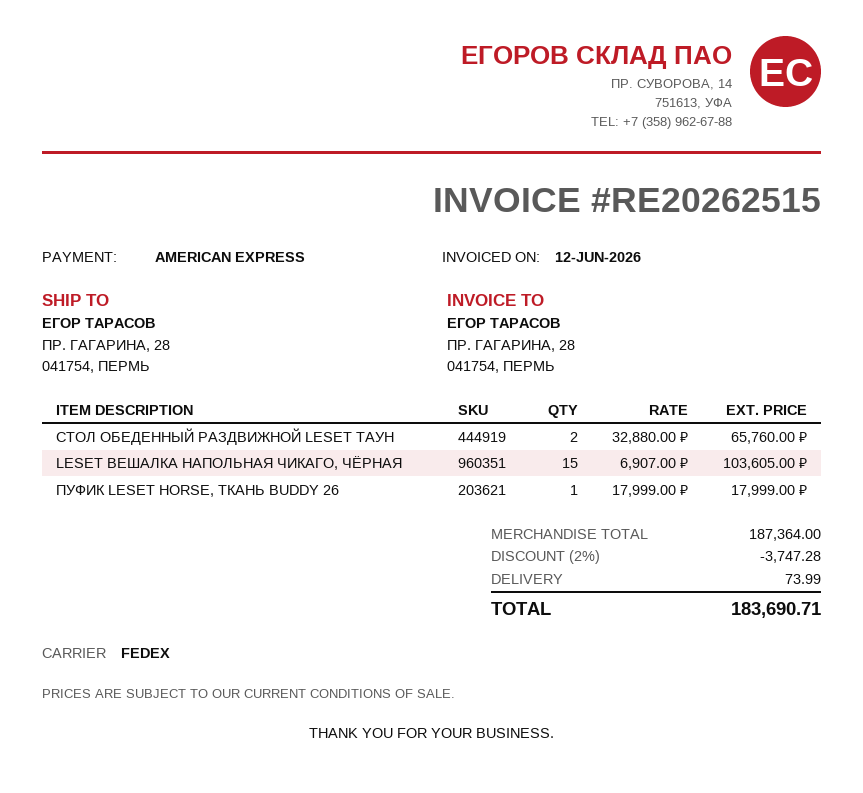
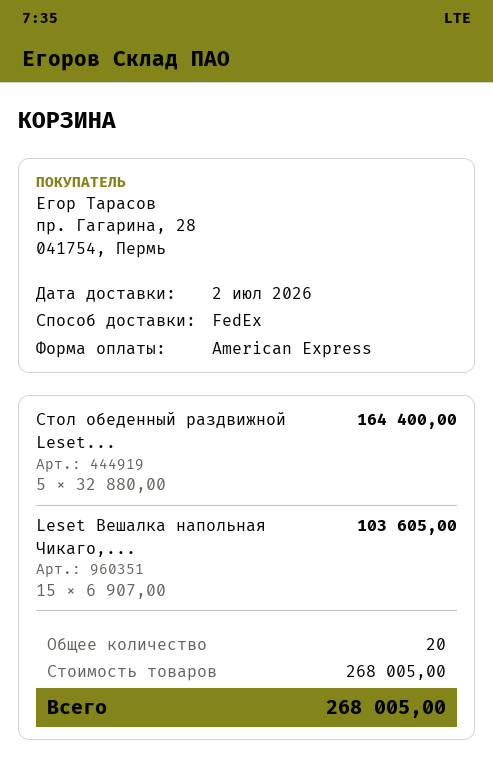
СТОЛ ОБЕДЕННЫЙ РАЗДВИЖНОЙ LESET ТАУН: 2 x 32880.00 = 65760.00 -> 5 x 32880.00 = 164400.00
ПУФИК LESET HORSE, ТКАНЬ BUDDY 26: 1 x 17999.00 = 17999.00 -> none
subtotal: 187364.00 -> 268005.00
discount: 2% = 3747.28 -> none
shipping: 73.99 -> none
total: 183690.71 -> 268005.00

